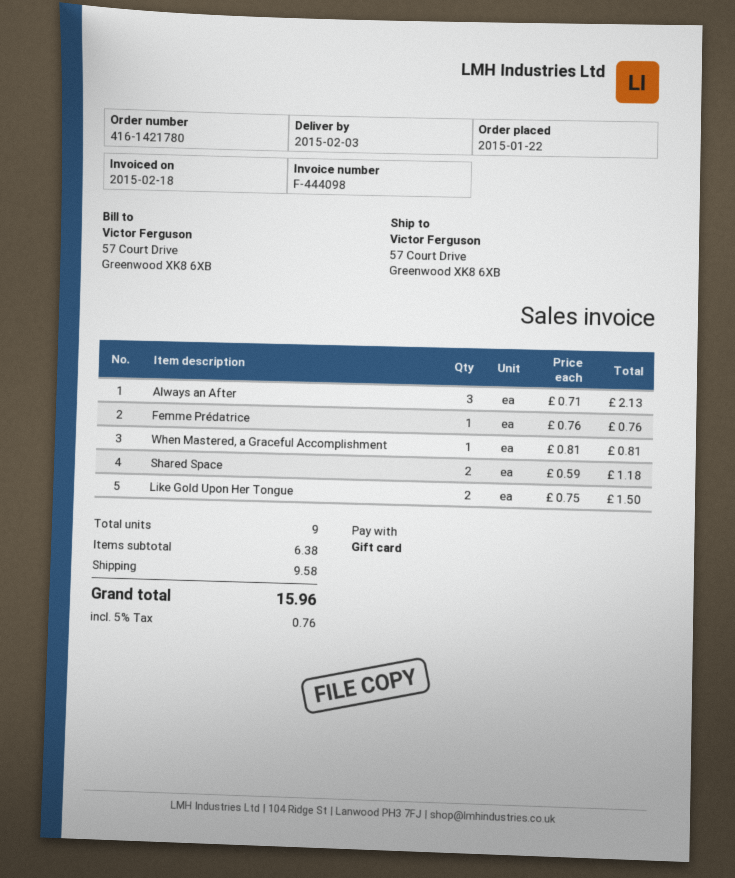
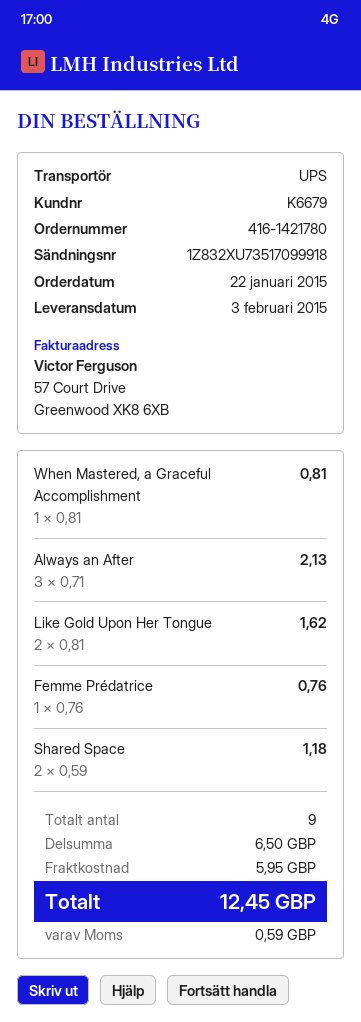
Like Gold Upon Her Tongue: 2 x 0.75 = 1.50 -> 2 x 0.81 = 1.62
subtotal: 6.38 -> 6.50
shipping: 9.58 -> 5.95
tax: 0.76 -> 0.59
total: 15.96 -> 12.45

